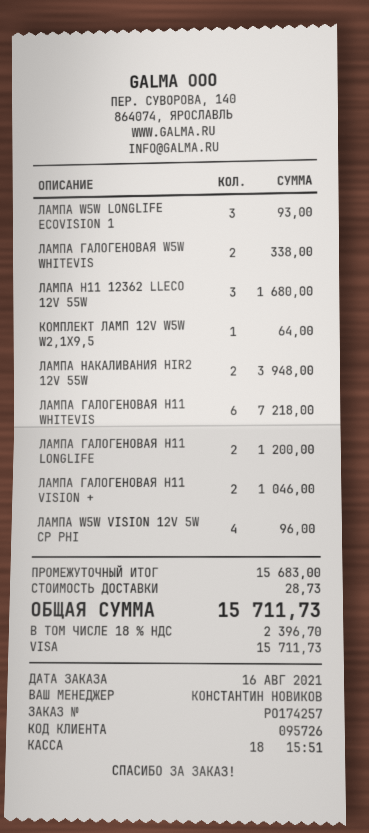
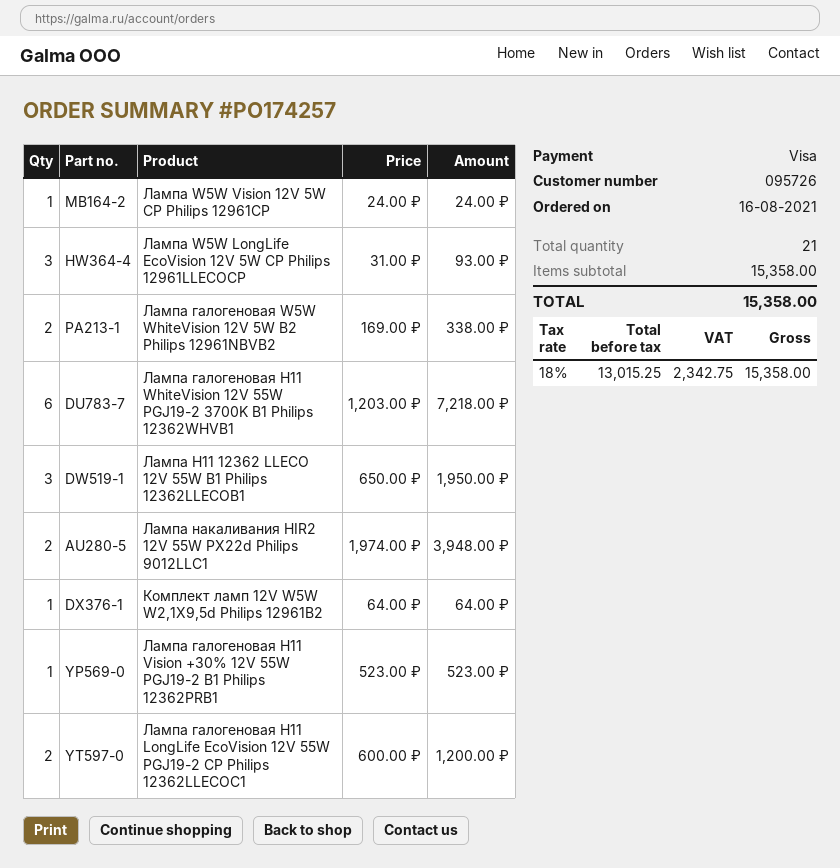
ЛАМПА H11 12362 LLECO 12V 55W: 3 for 1680.00 -> 3 for 1950.00
ЛАМПА ГАЛОГЕНОВАЯ H11 VISION +: 2 for 1046.00 -> 1 for 523.00
ЛАМПА W5W VISION 12V 5W CP PHI: 4 for 96.00 -> 1 for 24.00
subtotal: 15683.00 -> 15358.00
shipping: 28.73 -> none
tax: 18% = 2396.70 -> 18% = 2342.75
total: 15711.73 -> 15358.00

